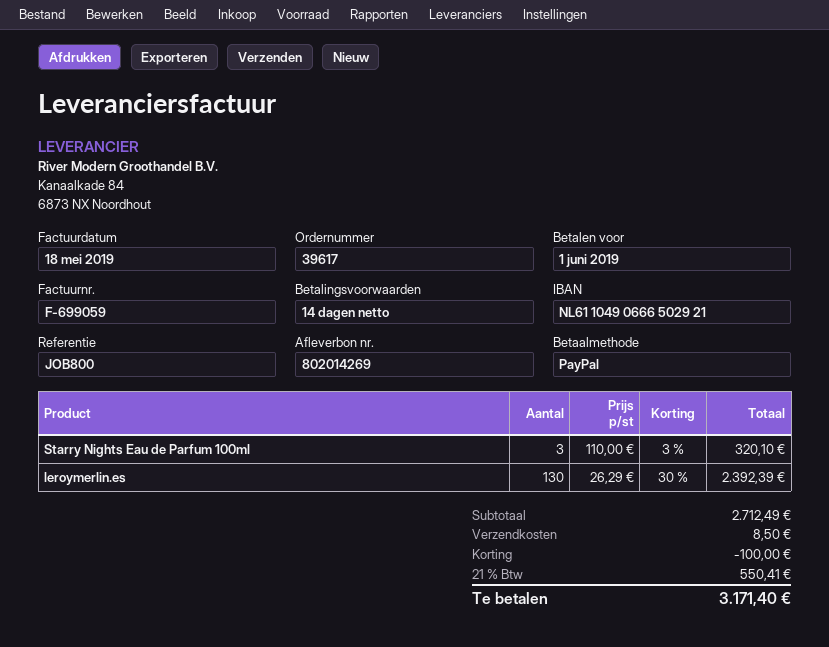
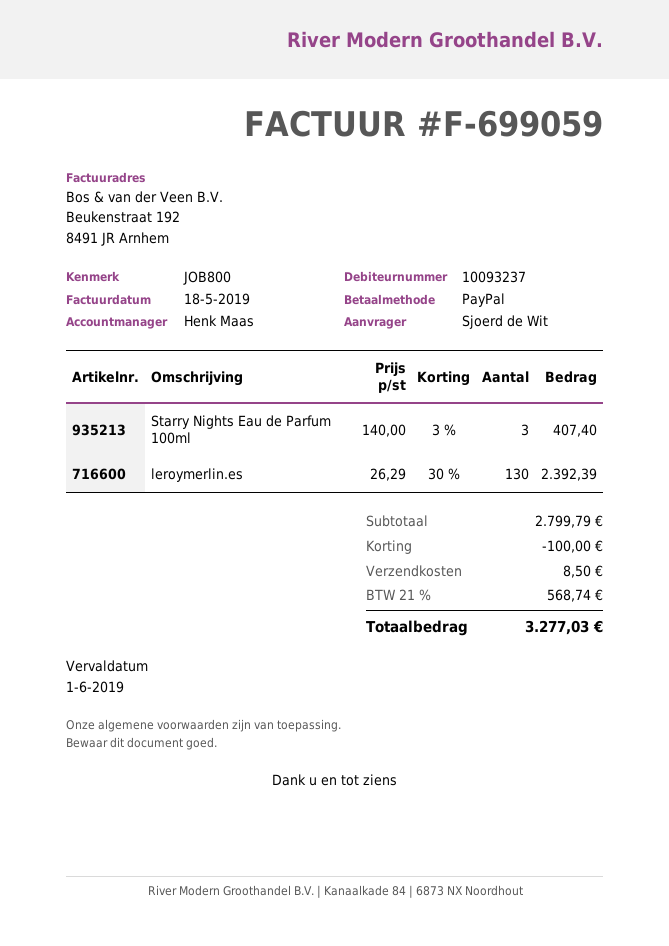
Starry Nights Eau de Parfum 100ml: 3 x 110.00 - 3% = 320.10 -> 3 x 140.00 - 3% = 407.40
subtotal: 2712.49 -> 2799.79
tax: 21% = 550.41 -> 21% = 568.74
total: 3171.40 -> 3277.03

